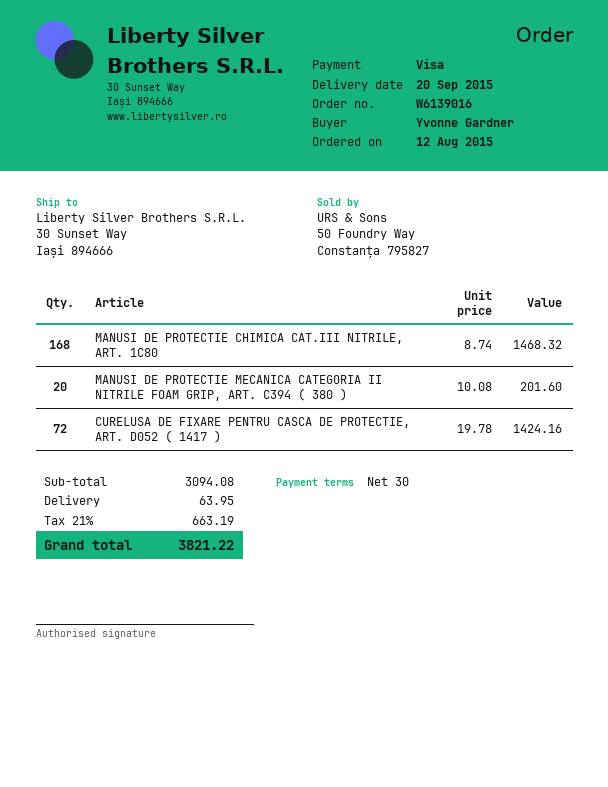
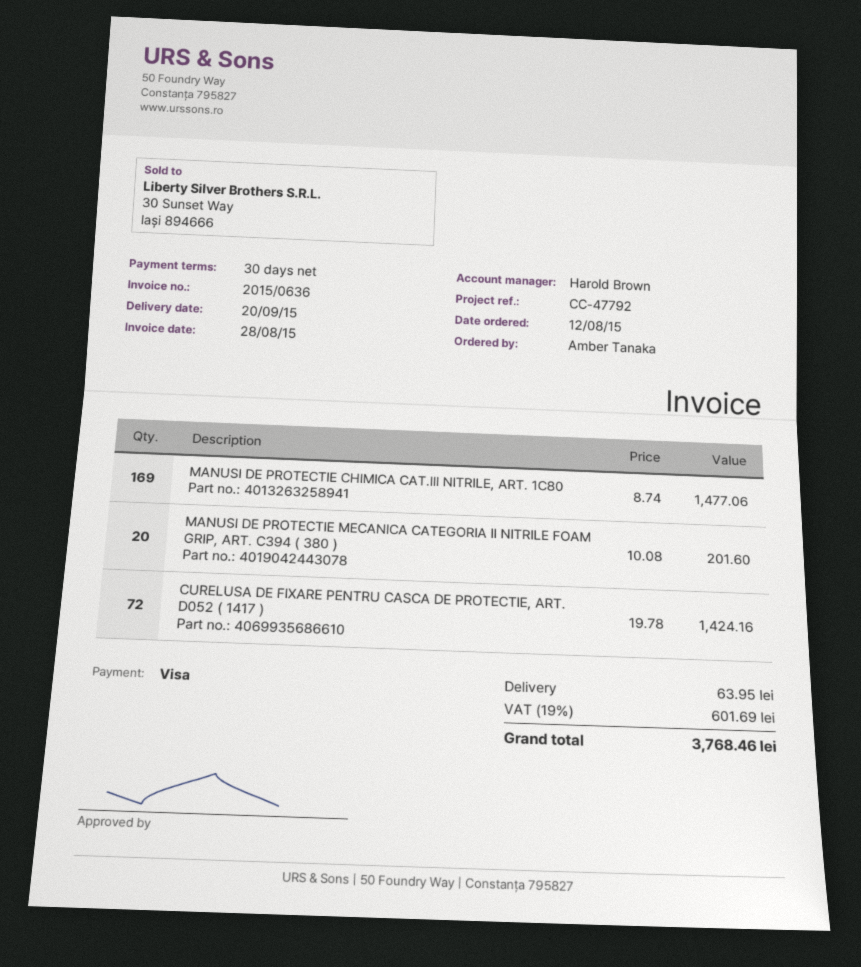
ordered by: Yvonne Gardner -> Amber Tanaka
MANUSI DE PROTECTIE CHIMICA CAT.III NITRILE, ART. 1C80: 168 x 8.74 = 1468.32 -> 169 x 8.74 = 1477.06
tax: 21% = 663.19 -> 19% = 601.69
total: 3821.22 -> 3768.46

